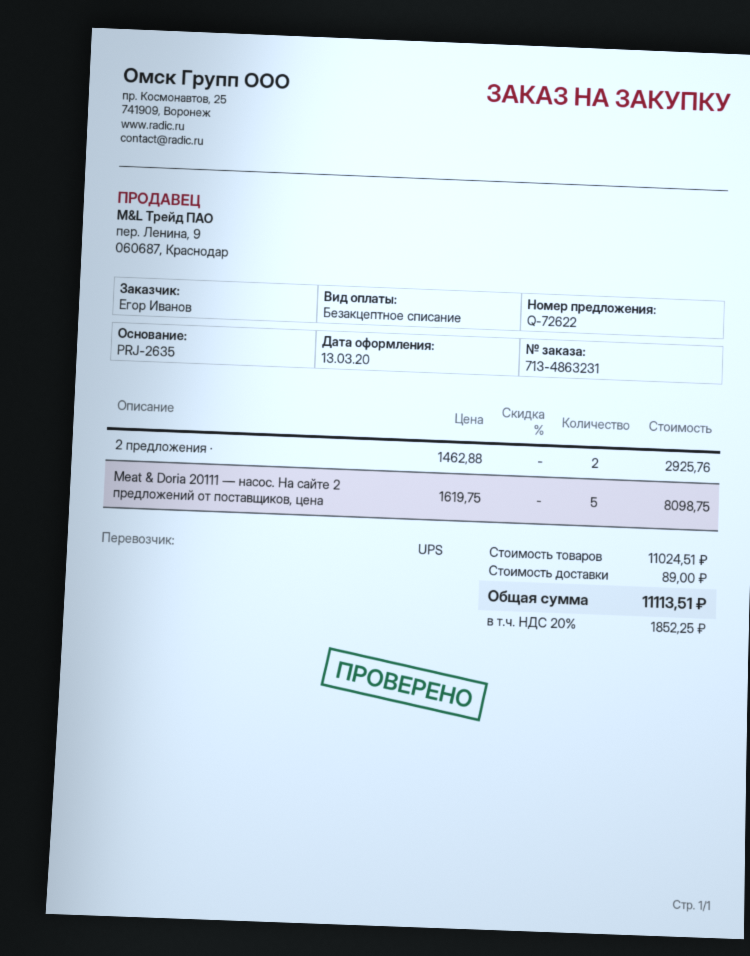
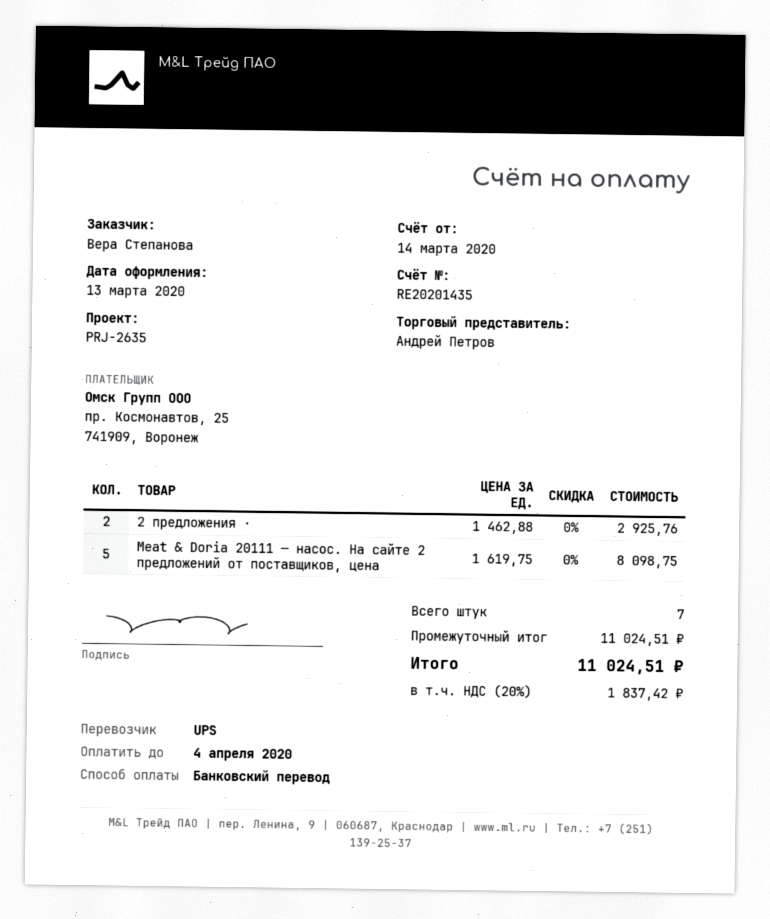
ordered by: Егор Иванов -> Вера Степанова
payment method: direct debit -> bank transfer
shipping: 89.00 -> none
tax: 20% = 1852.25 -> 20% = 1837.42
total: 11113.51 -> 11024.51

